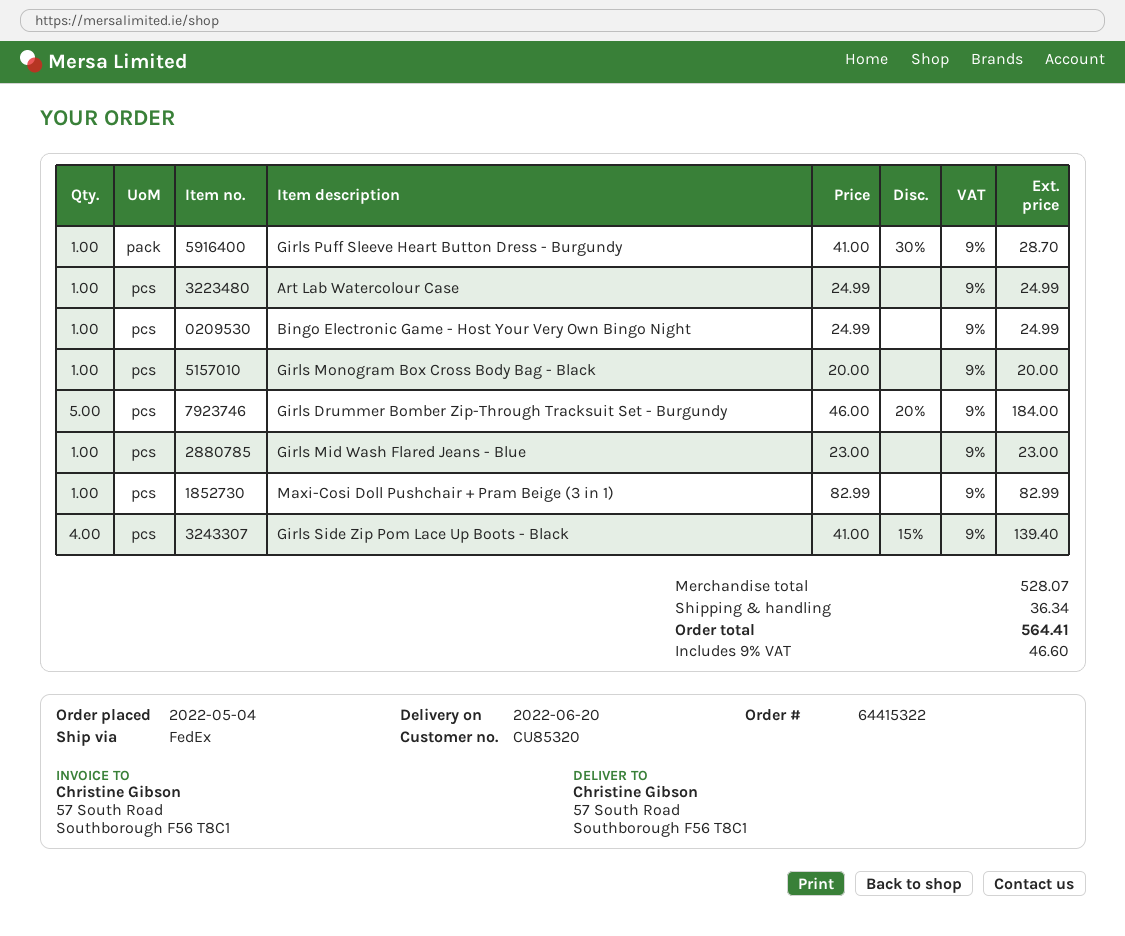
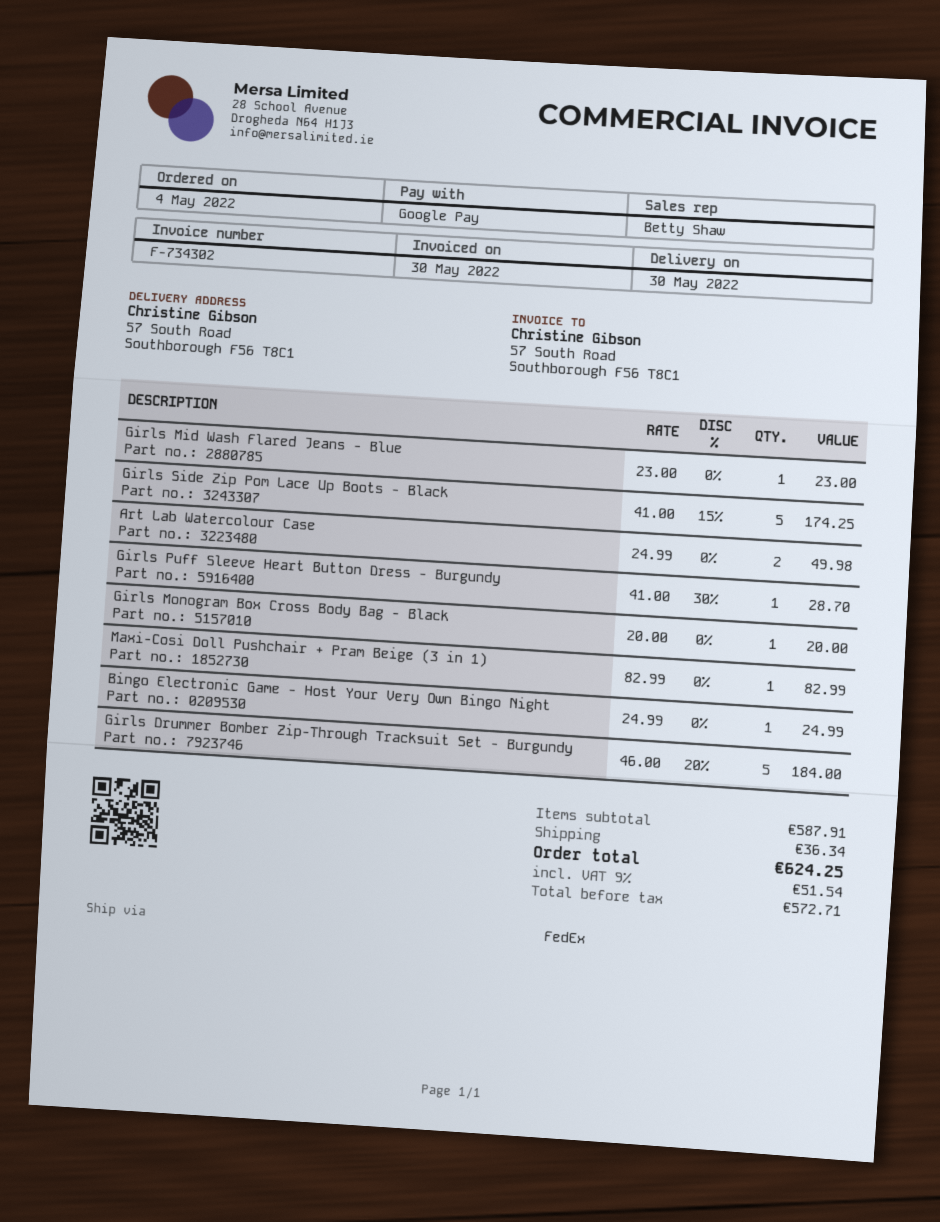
delivery date: 2022-06-20 -> 2022-05-30
Art Lab Watercolour Case: 1 x 24.99 = 24.99 -> 2 x 24.99 = 49.98
Girls Side Zip Pom Lace Up Boots - Black: 4 x 41.00 - 15% = 139.40 -> 5 x 41.00 - 15% = 174.25
subtotal: 528.07 -> 587.91
tax: 9% = 46.60 -> 9% = 51.54
total: 564.41 -> 624.25

